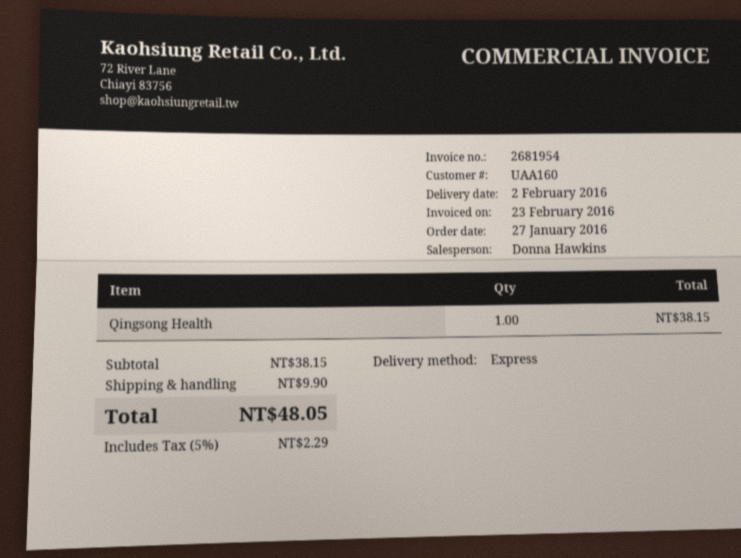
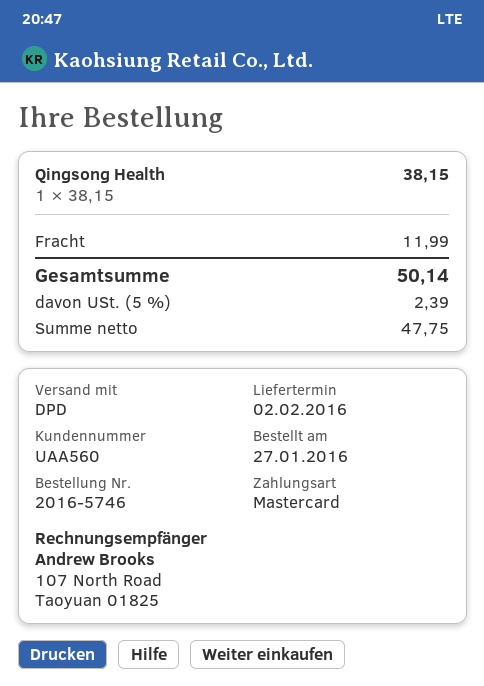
customer number: UAA160 -> UAA560
shipping method: express -> DPD
shipping: 9.90 -> 11.99
tax: 5% = 2.29 -> 5% = 2.39
total: 48.05 -> 50.14

